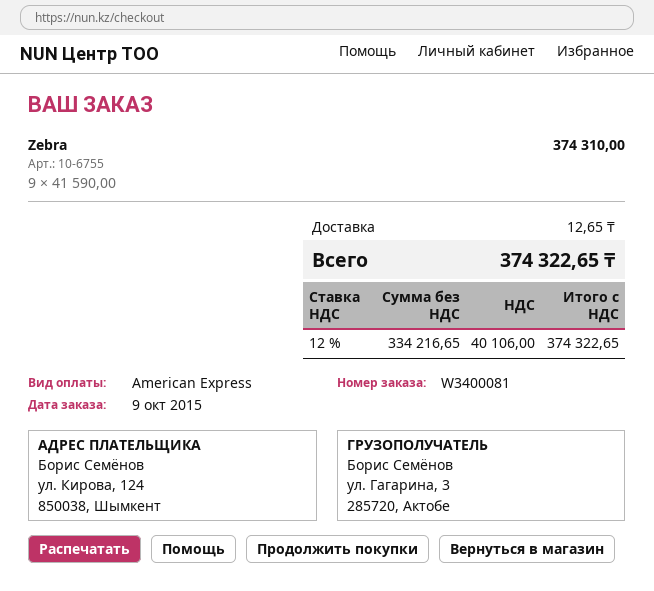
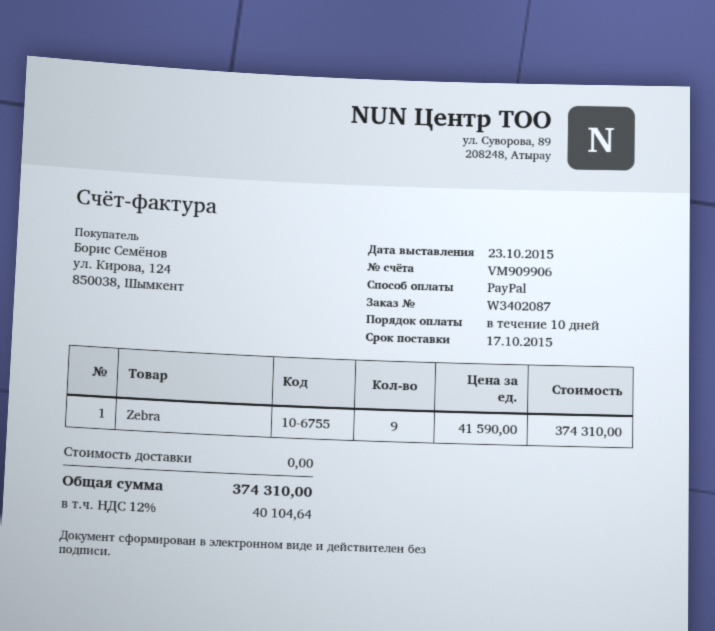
order number: W3400081 -> W3402087
payment method: American Express -> PayPal
shipping: 12.65 -> 0.00
tax: 12% = 40106.00 -> 12% = 40104.64
total: 374322.65 -> 374310.00

